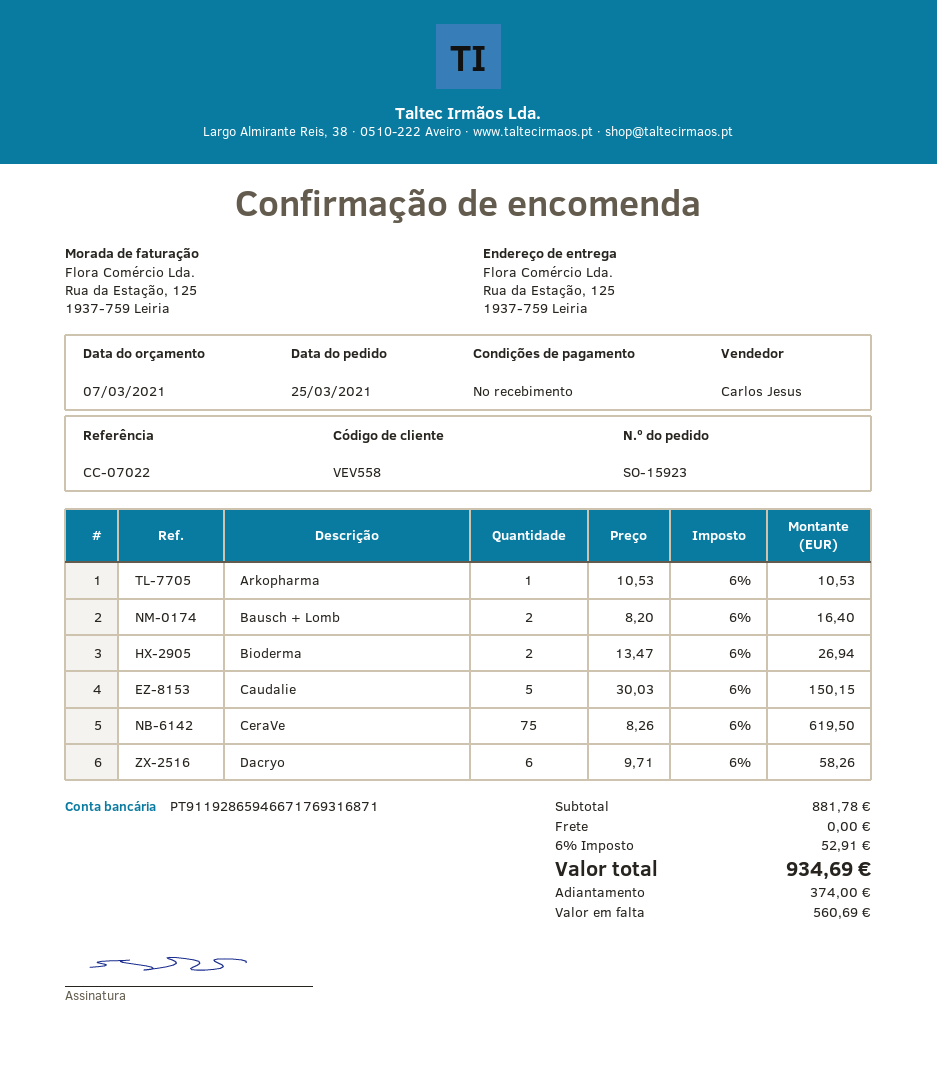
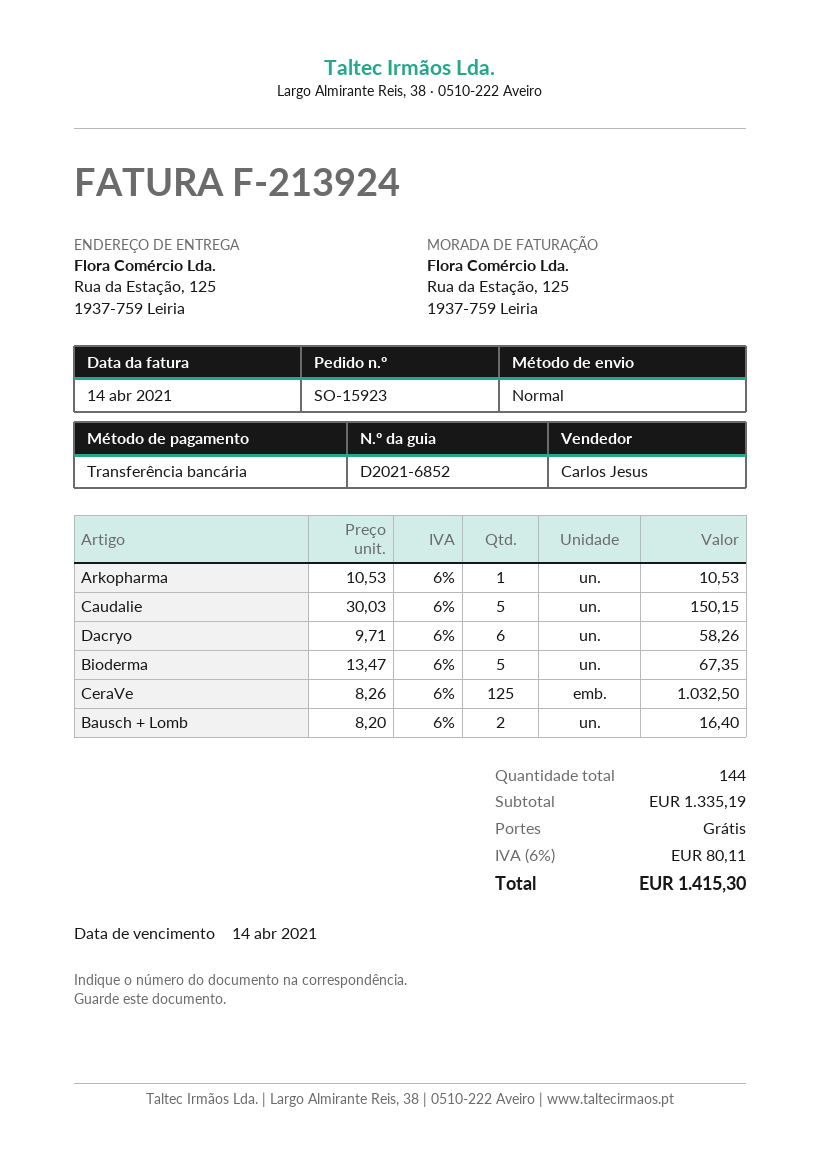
Bioderma: 2 x 13.47 = 26.94 -> 5 x 13.47 = 67.35
CeraVe: 75 x 8.26 = 619.50 -> 125 x 8.26 = 1032.50
subtotal: 881.78 -> 1335.19
tax: 6% = 52.91 -> 6% = 80.11
total: 934.69 -> 1415.30

